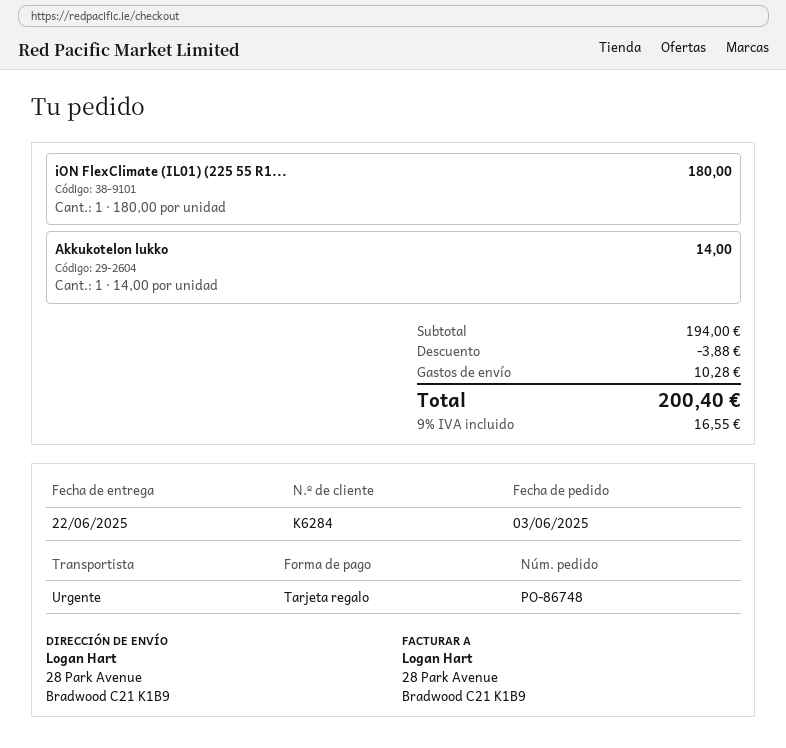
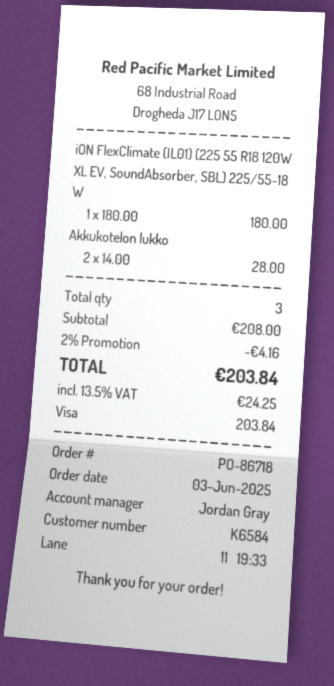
order number: PO-86748 -> PO-86718
customer number: K6284 -> K6584
payment method: gift card -> Visa
Akkukotelon lukko: 1 x 14.00 = 14.00 -> 2 x 14.00 = 28.00
subtotal: 194.00 -> 208.00
discount: 3.88 -> 4.16
shipping: 10.28 -> none
tax: 9% = 16.55 -> 13.5% = 24.25
total: 200.40 -> 203.84

